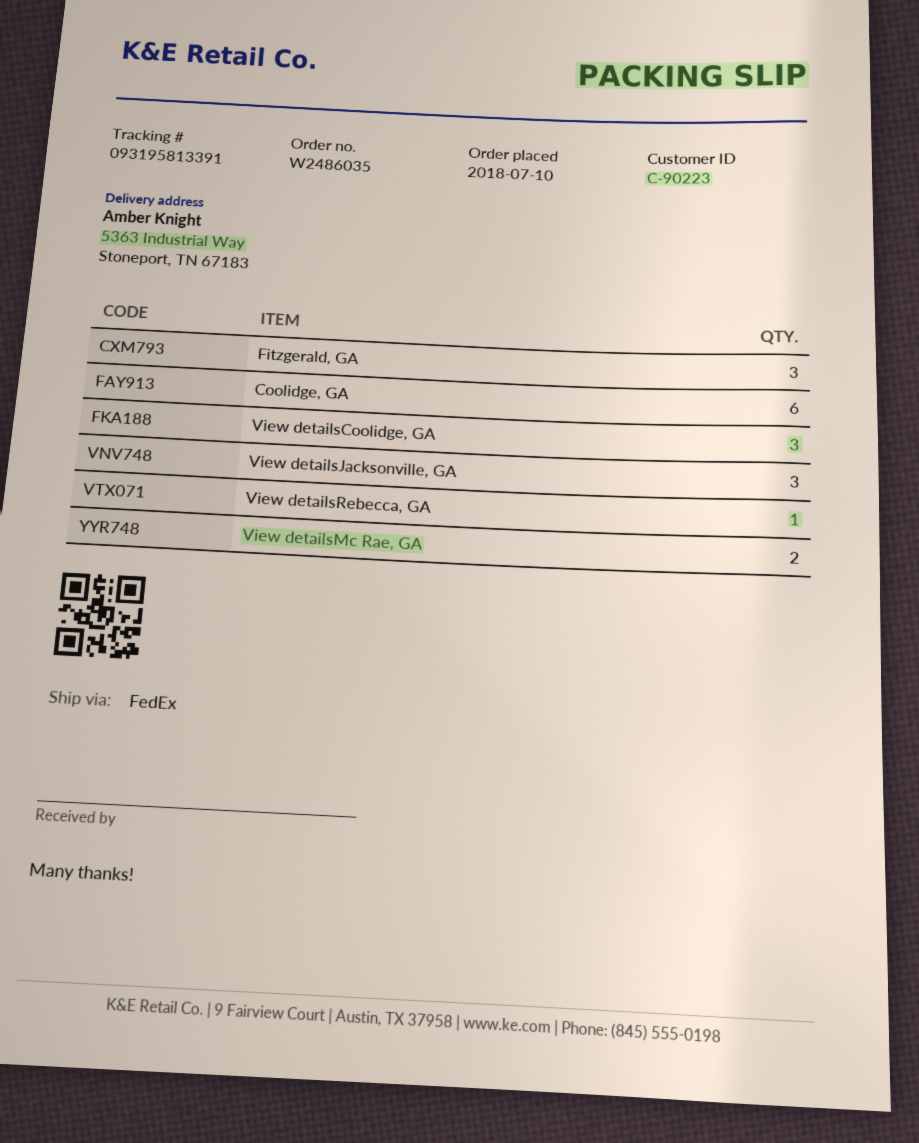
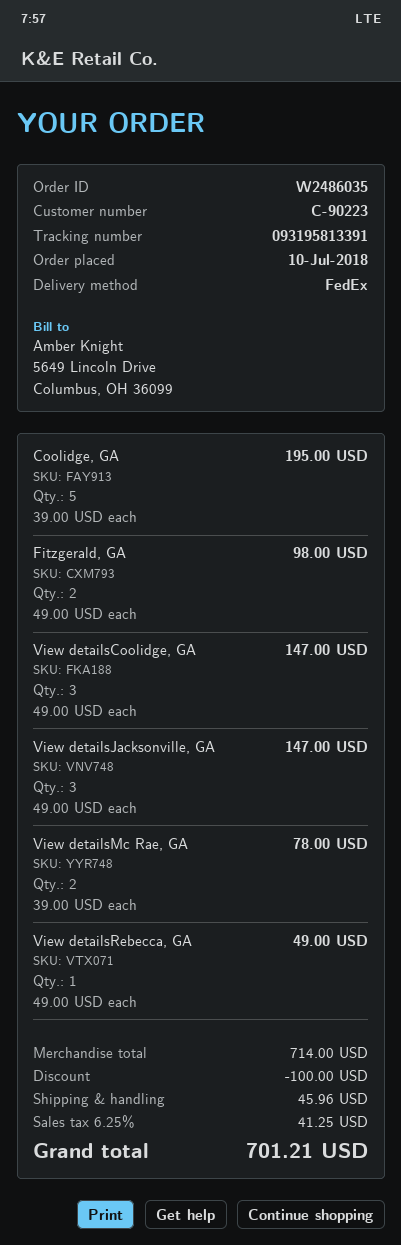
Fitzgerald, GA: 3 -> 2
Coolidge, GA: 6 -> 5

